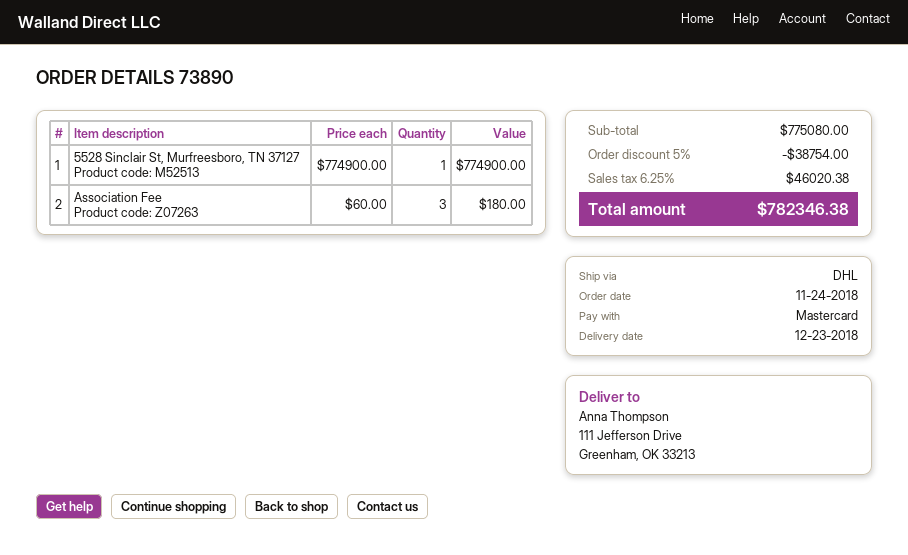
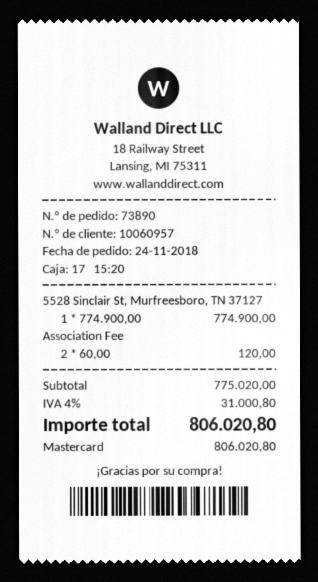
Association Fee: 3 x 60.00 = 180.00 -> 2 x 60.00 = 120.00
subtotal: 775080.00 -> 775020.00
discount: 5% = 38754.00 -> none
tax: 6.25% = 46020.38 -> 4% = 31000.80
total: 782346.38 -> 806020.80

